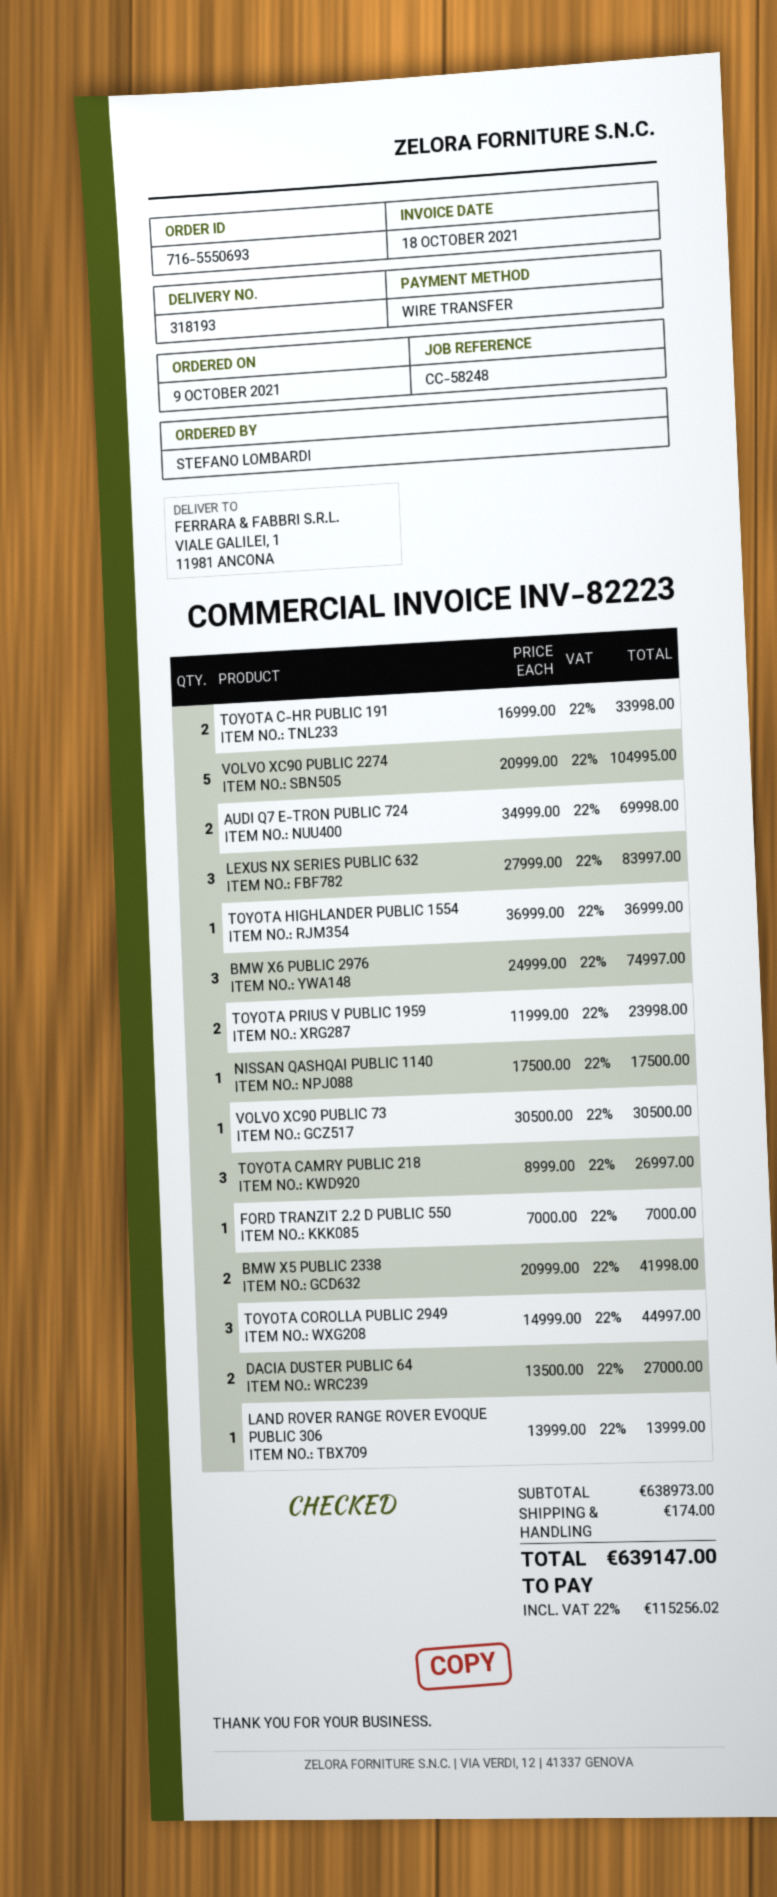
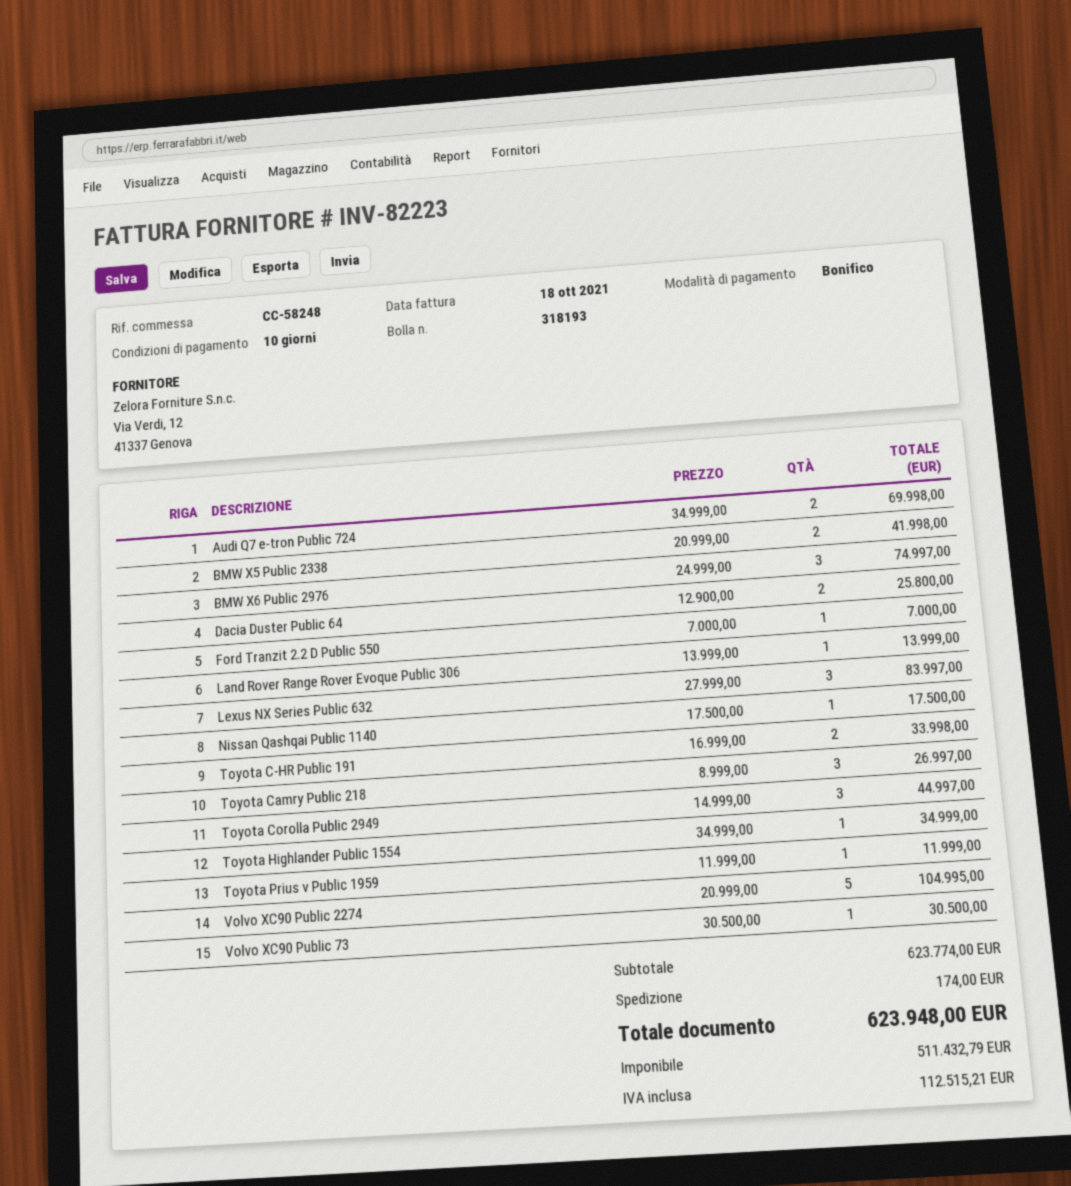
TOYOTA HIGHLANDER PUBLIC 1554: 1 x 36999.00 = 36999.00 -> 1 x 34999.00 = 34999.00
TOYOTA PRIUS V PUBLIC 1959: 2 x 11999.00 = 23998.00 -> 1 x 11999.00 = 11999.00
DACIA DUSTER PUBLIC 64: 2 x 13500.00 = 27000.00 -> 2 x 12900.00 = 25800.00
subtotal: 638973.00 -> 623774.00
tax: 115256.02 -> 112515.21
total: 639147.00 -> 623948.00

